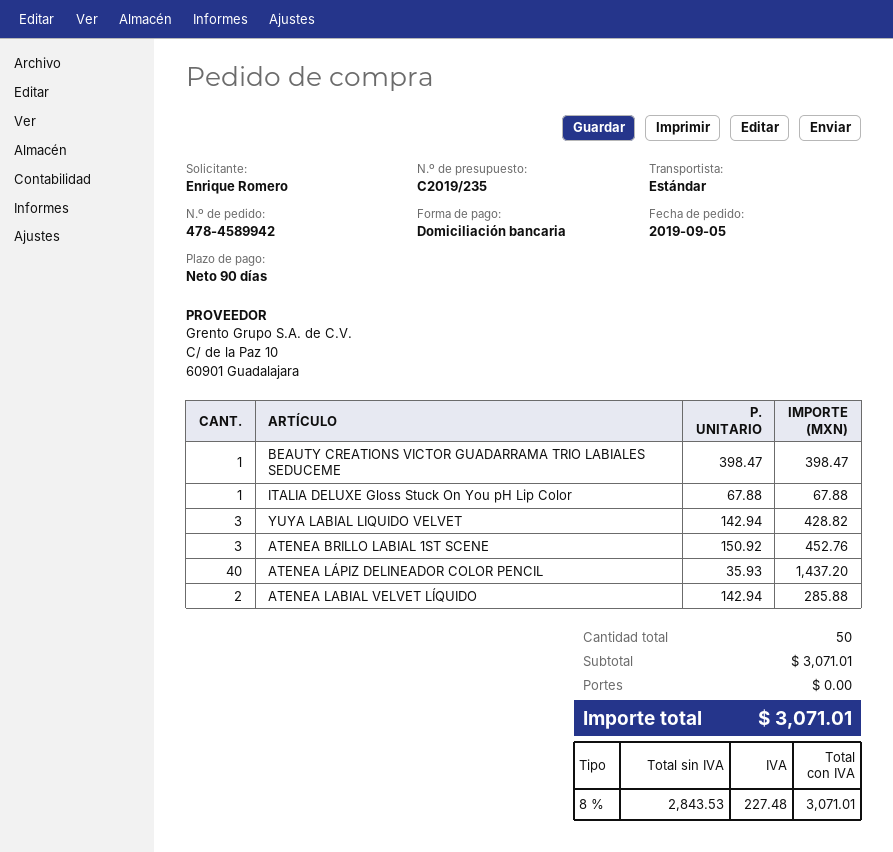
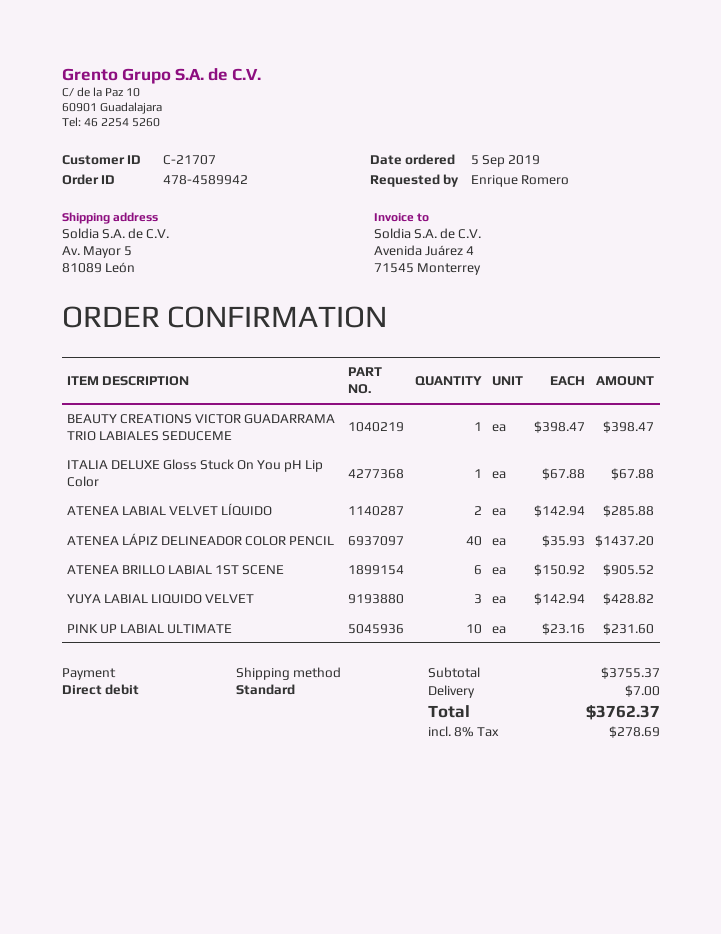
ATENEA BRILLO LABIAL 1ST SCENE: 3 x 150.92 = 452.76 -> 6 x 150.92 = 905.52
PINK UP LABIAL ULTIMATE: none -> 10 x 23.16 = 231.60
subtotal: 3071.01 -> 3755.37
shipping: 0.00 -> 7.00
tax: 8% = 227.48 -> 8% = 278.69
total: 3071.01 -> 3762.37

